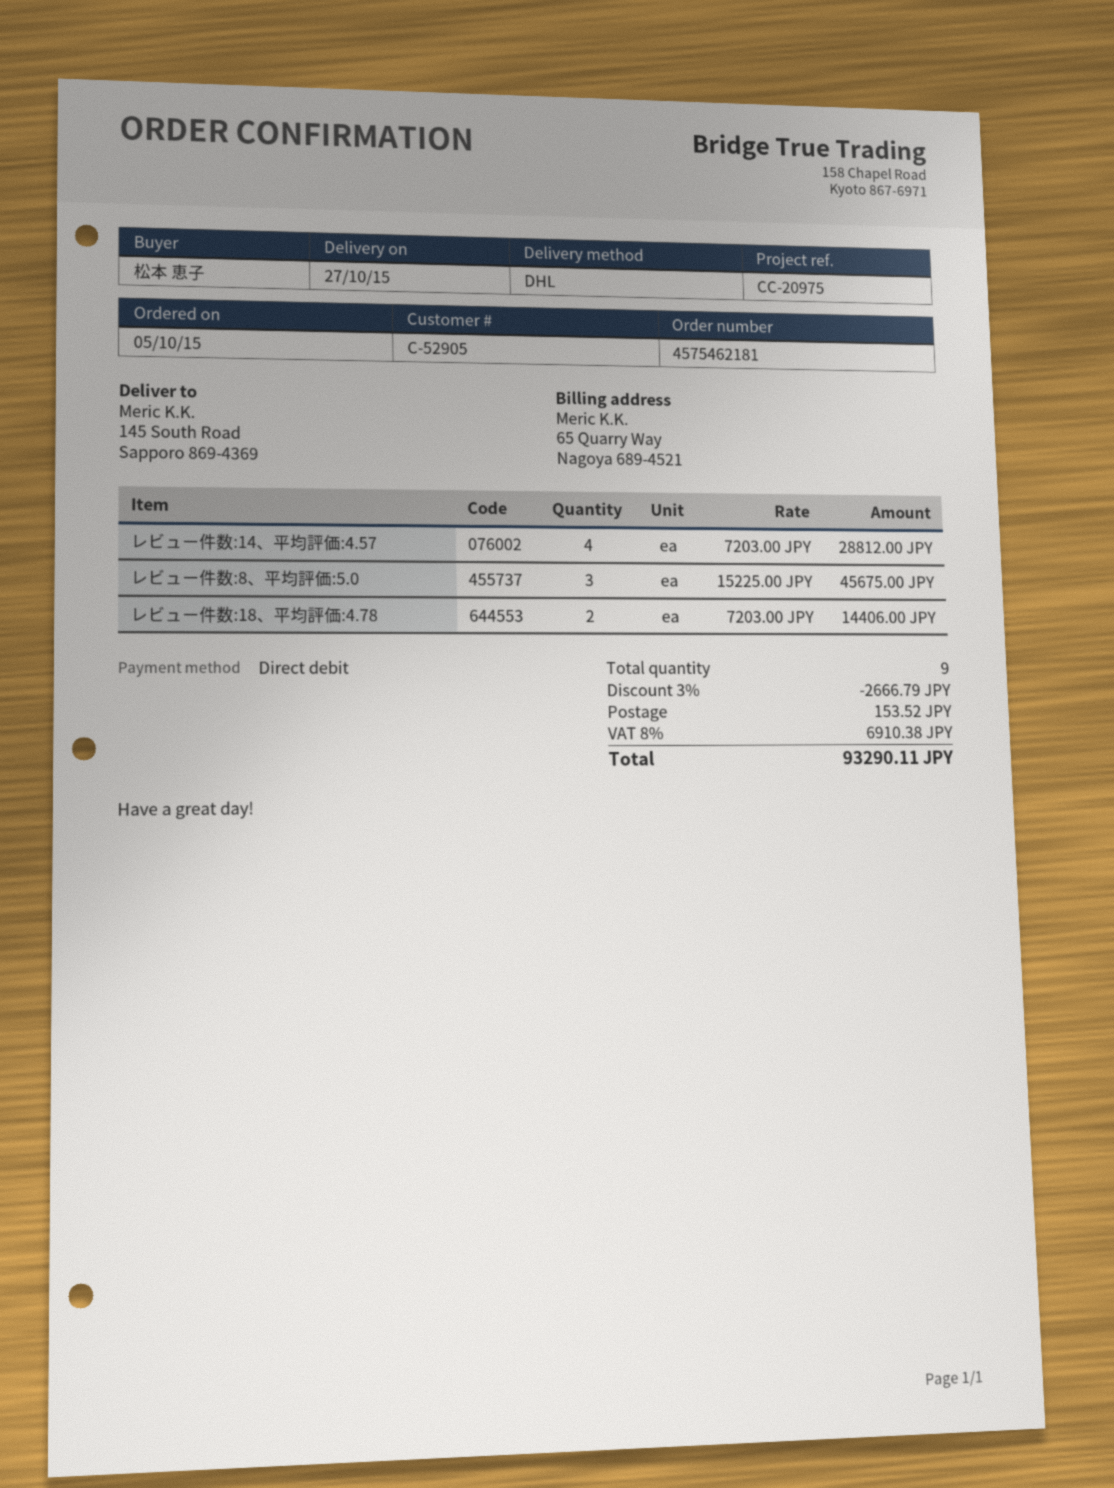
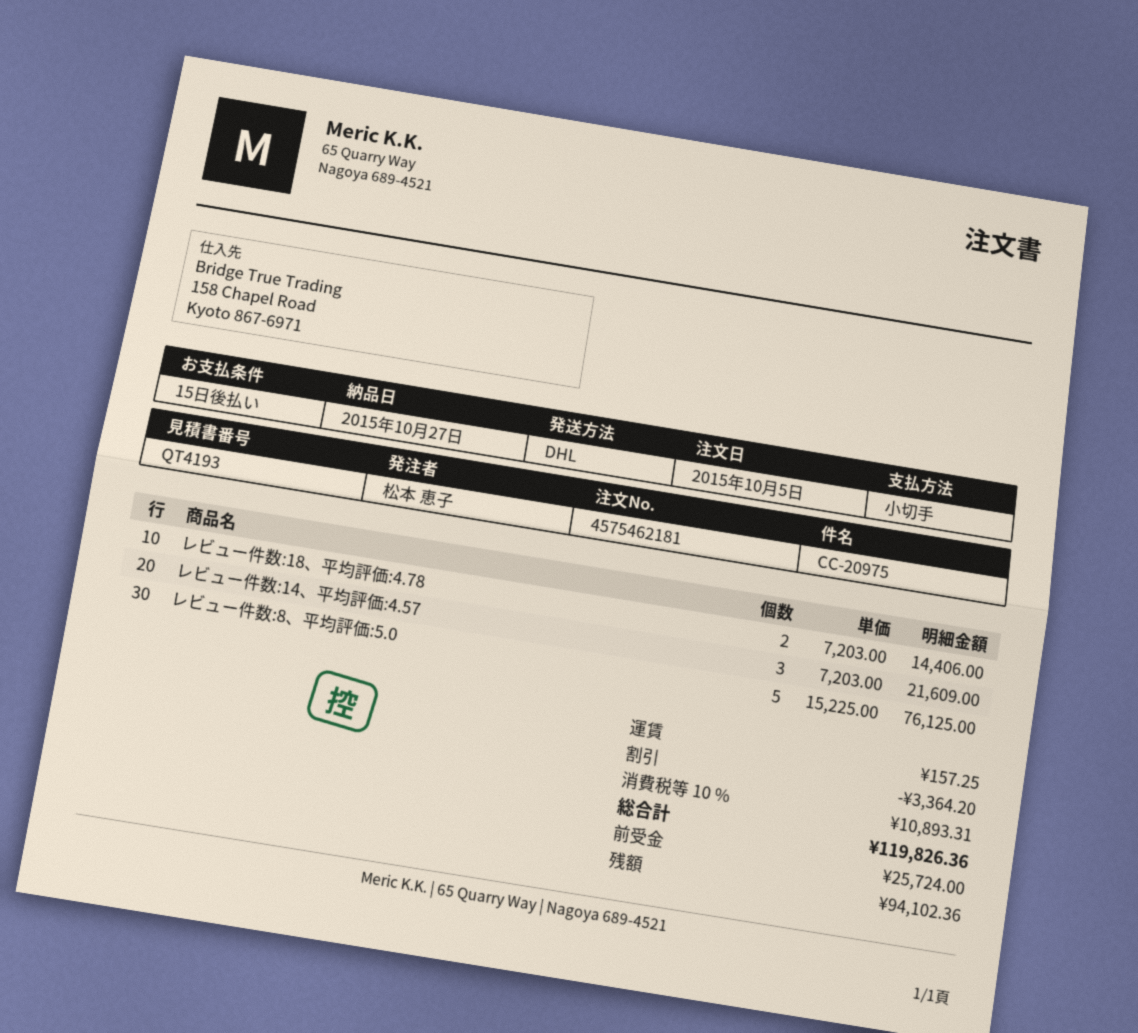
payment method: direct debit -> cheque
レビュー件数:14、平均評価:4.57: 4 x 7203.00 = 28812.00 -> 3 x 7203.00 = 21609.00
レビュー件数:8、平均評価:5.0: 3 x 15225.00 = 45675.00 -> 5 x 15225.00 = 76125.00
discount: 2666.79 -> 3364.20
shipping: 153.52 -> 157.25
tax: 8% = 6910.38 -> 10% = 10893.31
total: 93290.11 -> 119826.36

